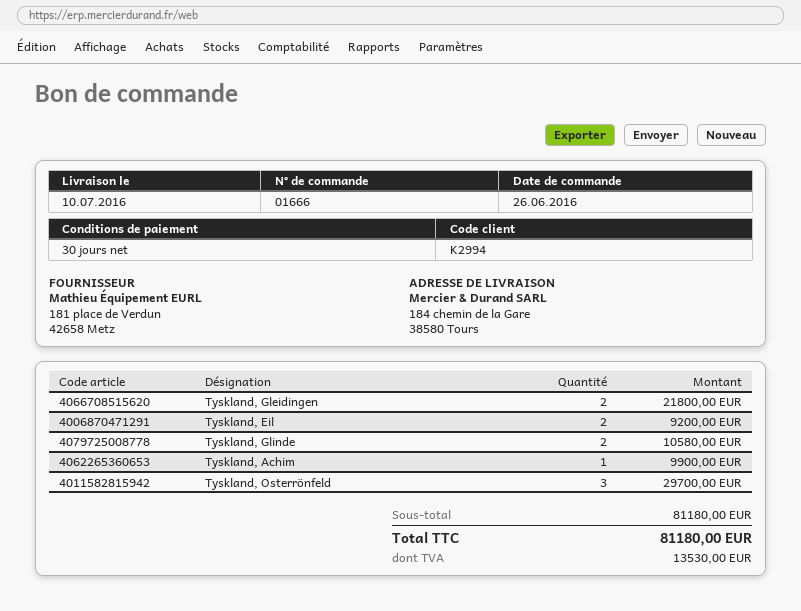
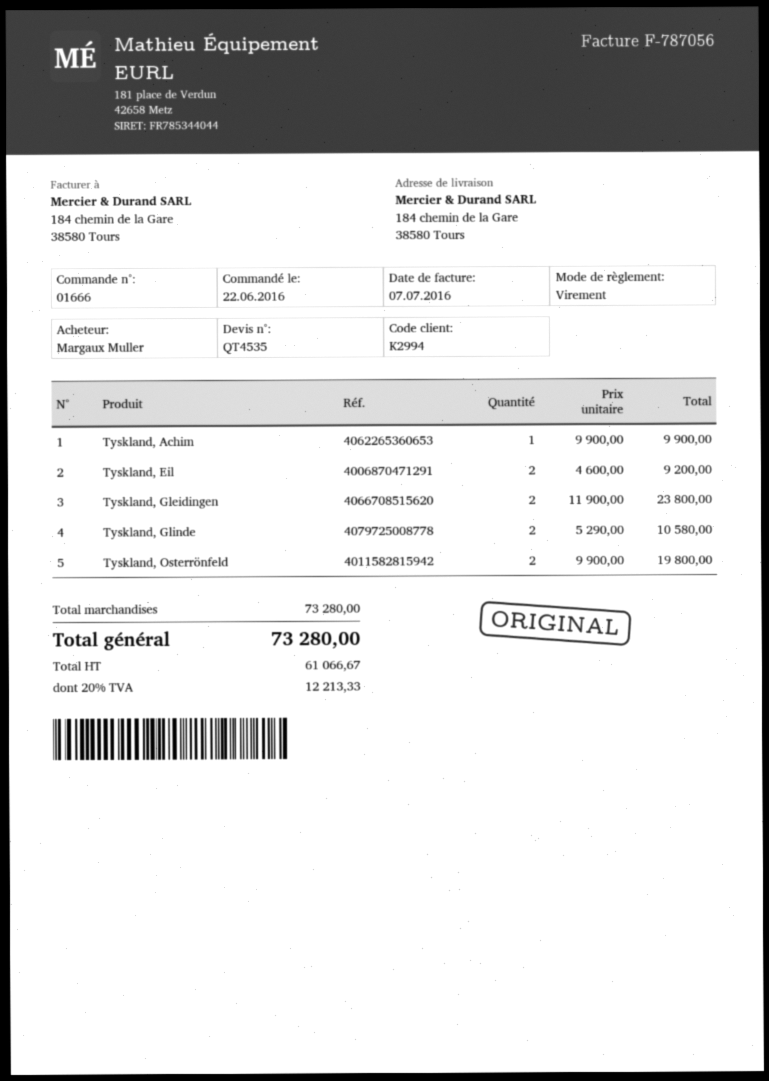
order date: 2016-06-26 -> 2016-06-22
Tyskland, Gleidingen: 2 for 21800.00 -> 2 for 23800.00
Tyskland, Osterrönfeld: 3 for 29700.00 -> 2 for 19800.00
subtotal: 81180.00 -> 73280.00
tax: 13530.00 -> 12213.33
total: 81180.00 -> 73280.00

